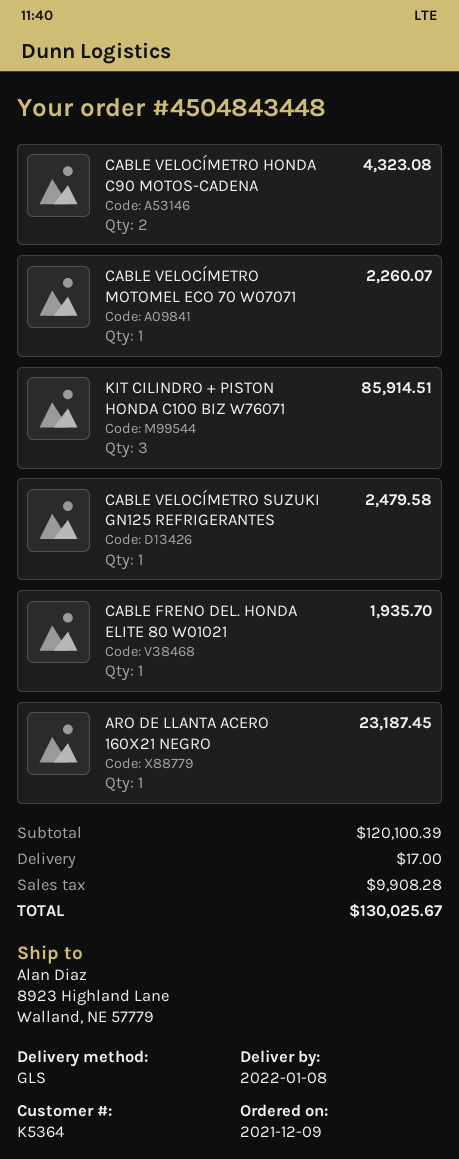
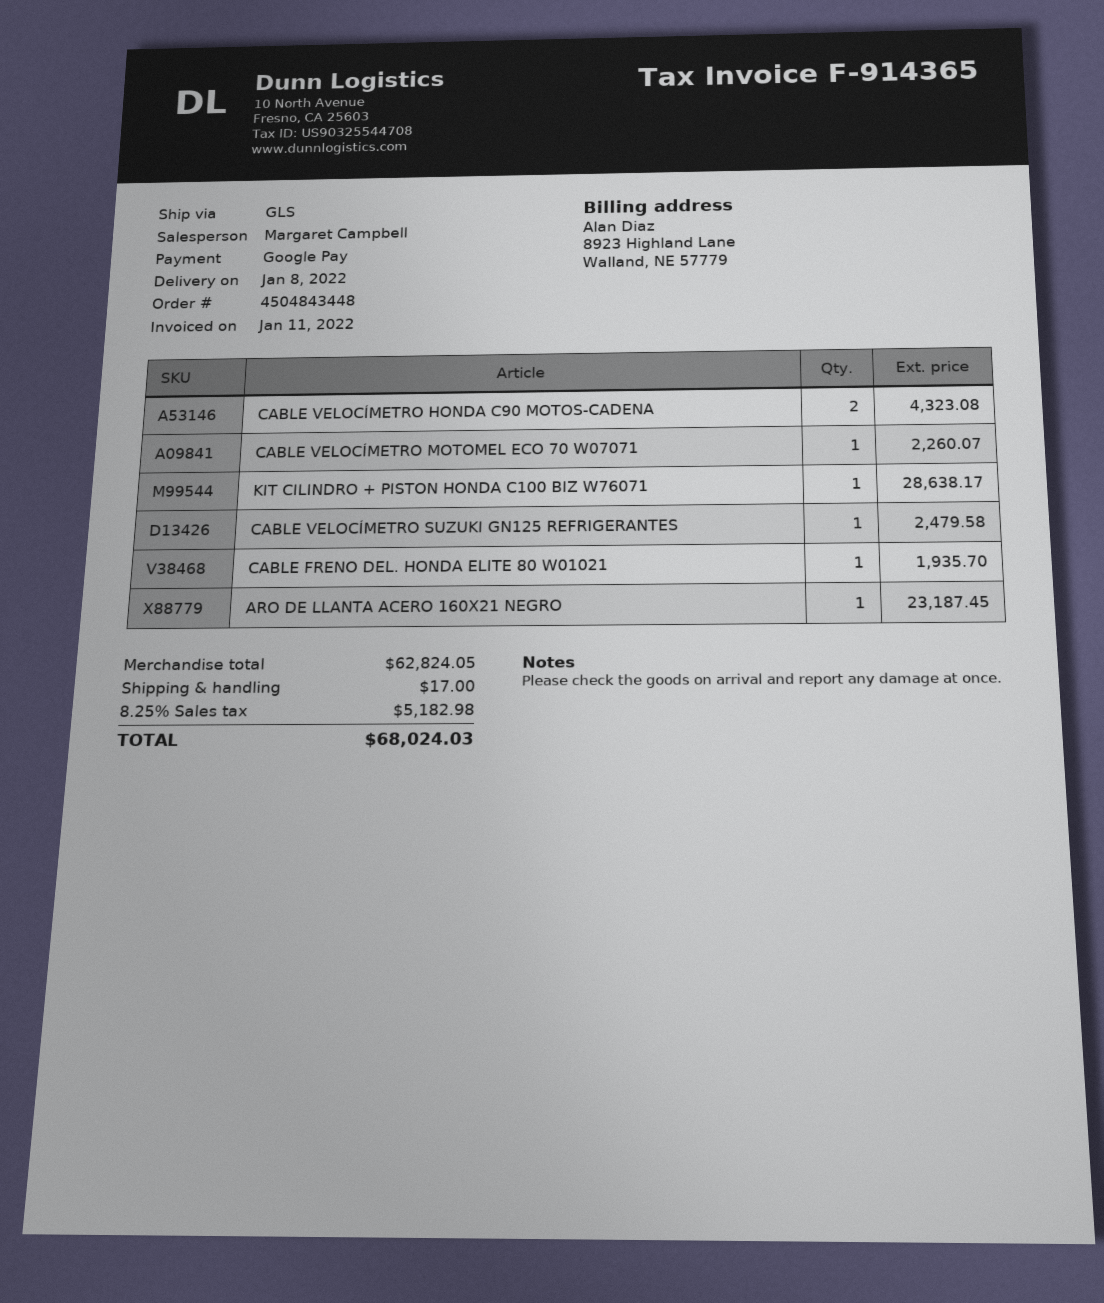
KIT CILINDRO + PISTON HONDA C100 BIZ W76071: 3 for 85914.51 -> 1 for 28638.17
subtotal: 120100.39 -> 62824.05
tax: 9908.28 -> 5182.98
total: 130025.67 -> 68024.03

